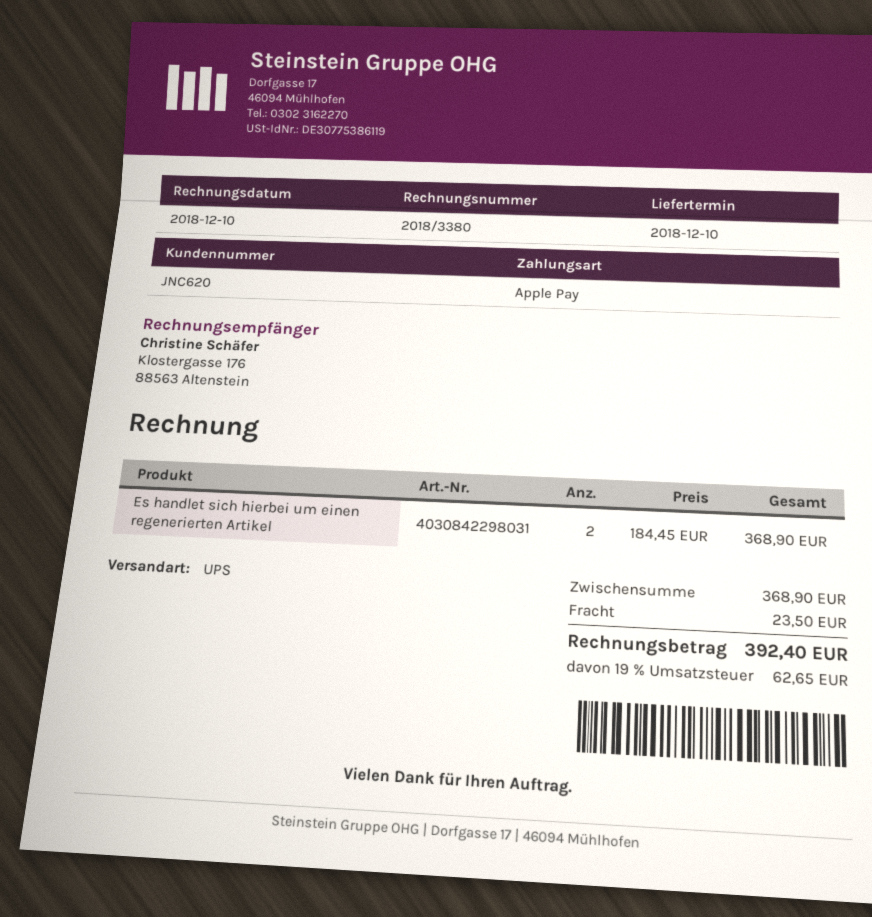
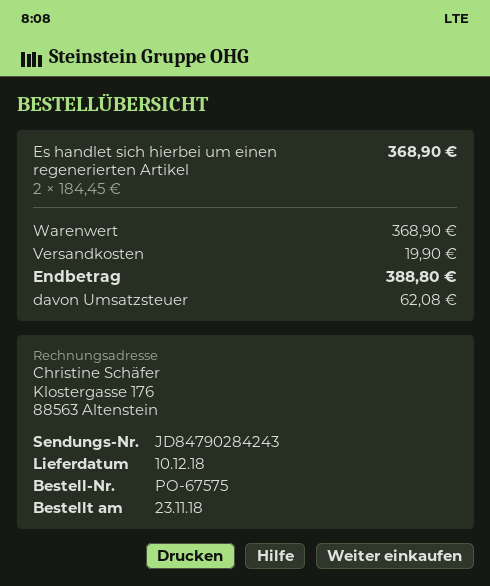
shipping: 23.50 -> 19.90
tax: 62.65 -> 62.08
total: 392.40 -> 388.80

